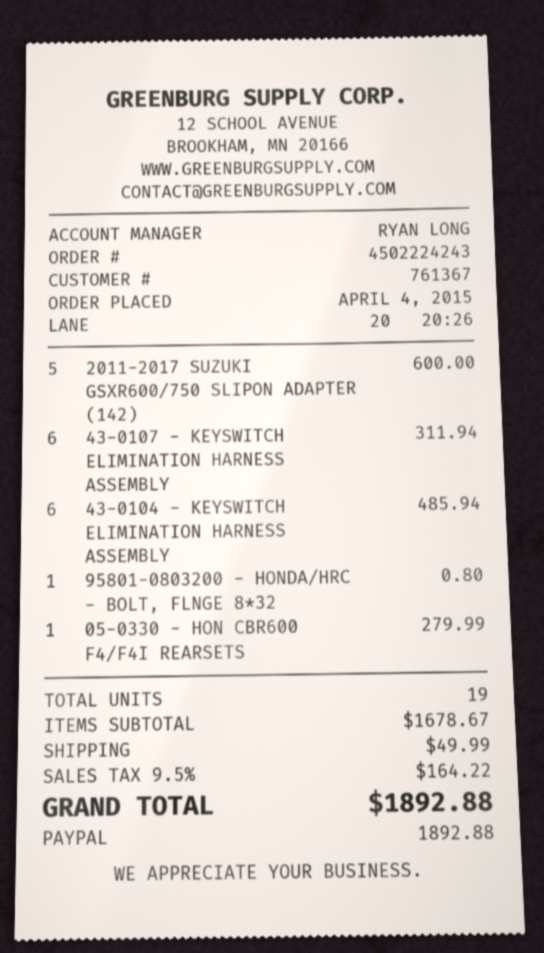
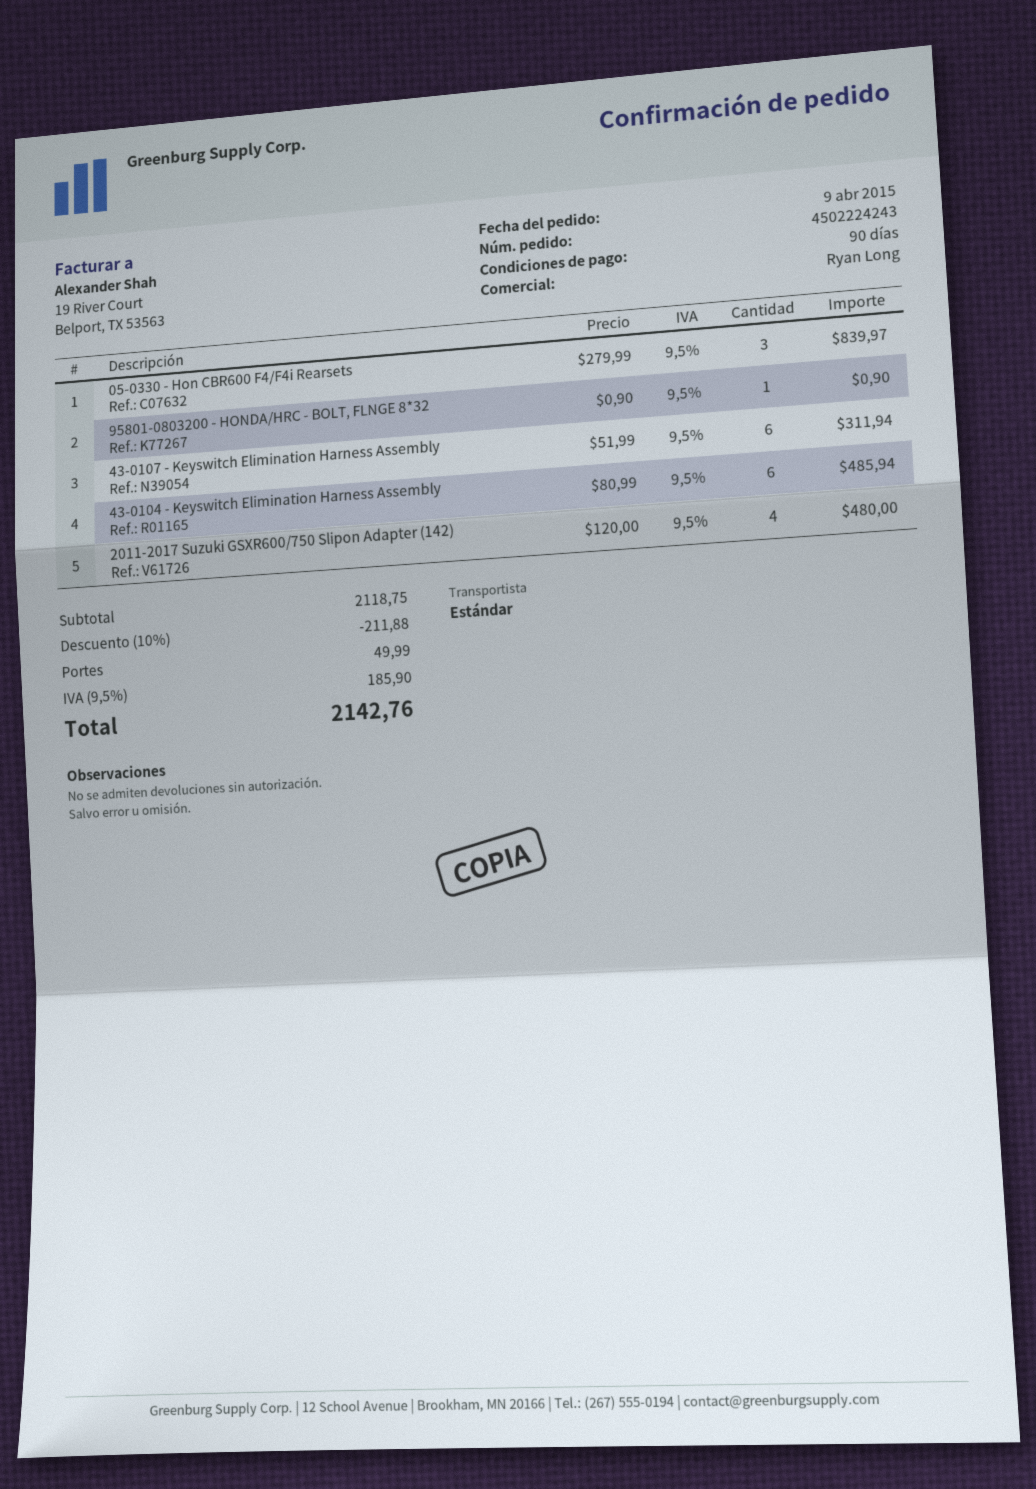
order date: 2015-04-04 -> 2015-04-09
2011-2017 SUZUKI GSXR600/750 SLIPON ADAPTER (142): 5 for 600.00 -> 4 for 480.00
95801-0803200 - HONDA/HRC - BOLT, FLNGE 8*32: 1 for 0.80 -> 1 for 0.90
05-0330 - HON CBR600 F4/F4I REARSETS: 1 for 279.99 -> 3 for 839.97
subtotal: 1678.67 -> 2118.75
discount: none -> 10% = 211.88
tax: 9.5% = 164.22 -> 9.5% = 185.90
total: 1892.88 -> 2142.76

